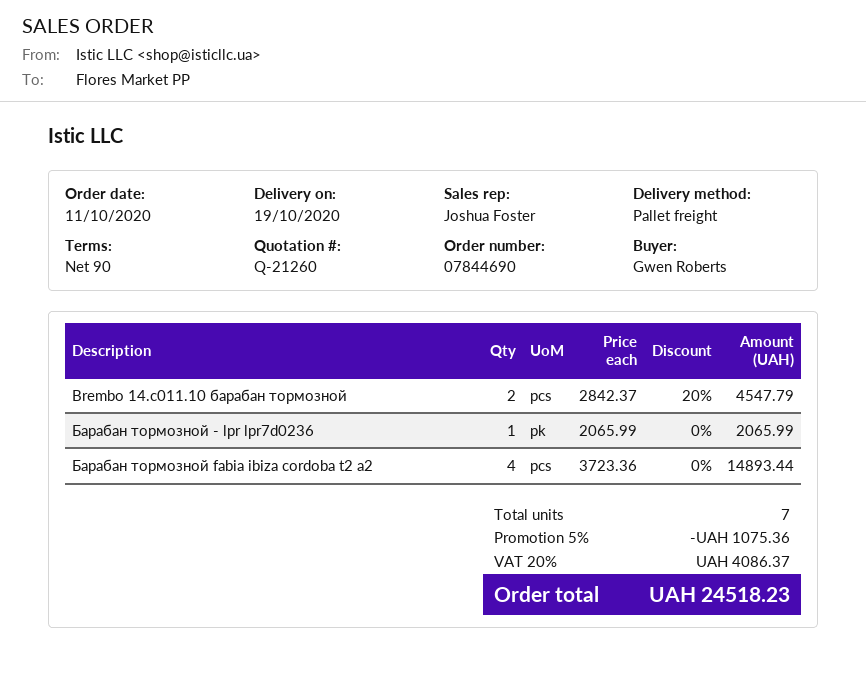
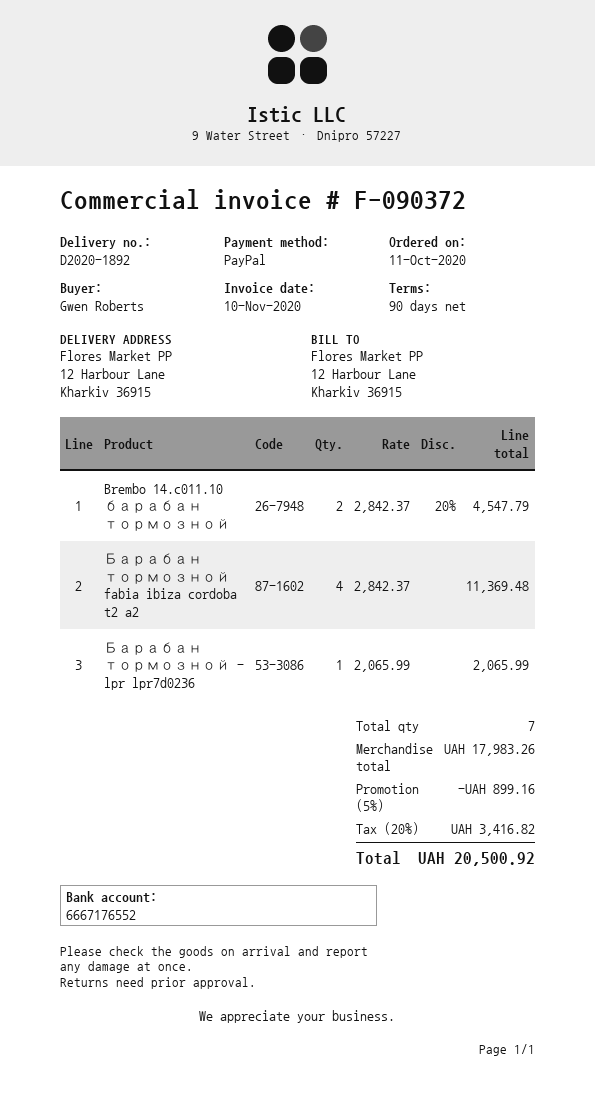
Барабан тормозной fabia ibiza cordoba t2 a2: 4 x 3723.36 = 14893.44 -> 4 x 2842.37 = 11369.48
discount: 5% = 1075.36 -> 5% = 899.16
tax: 20% = 4086.37 -> 20% = 3416.82
total: 24518.23 -> 20500.92

